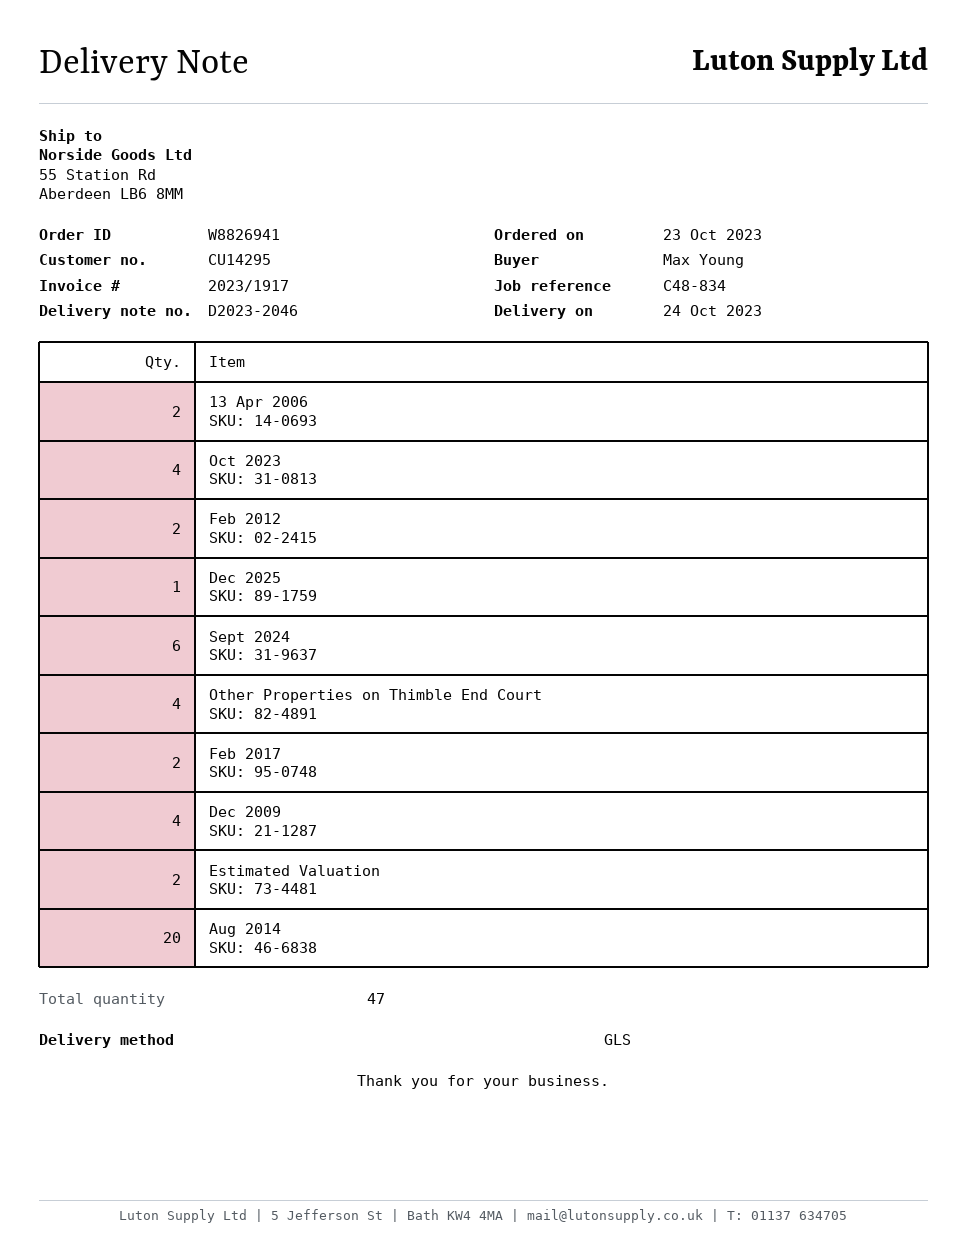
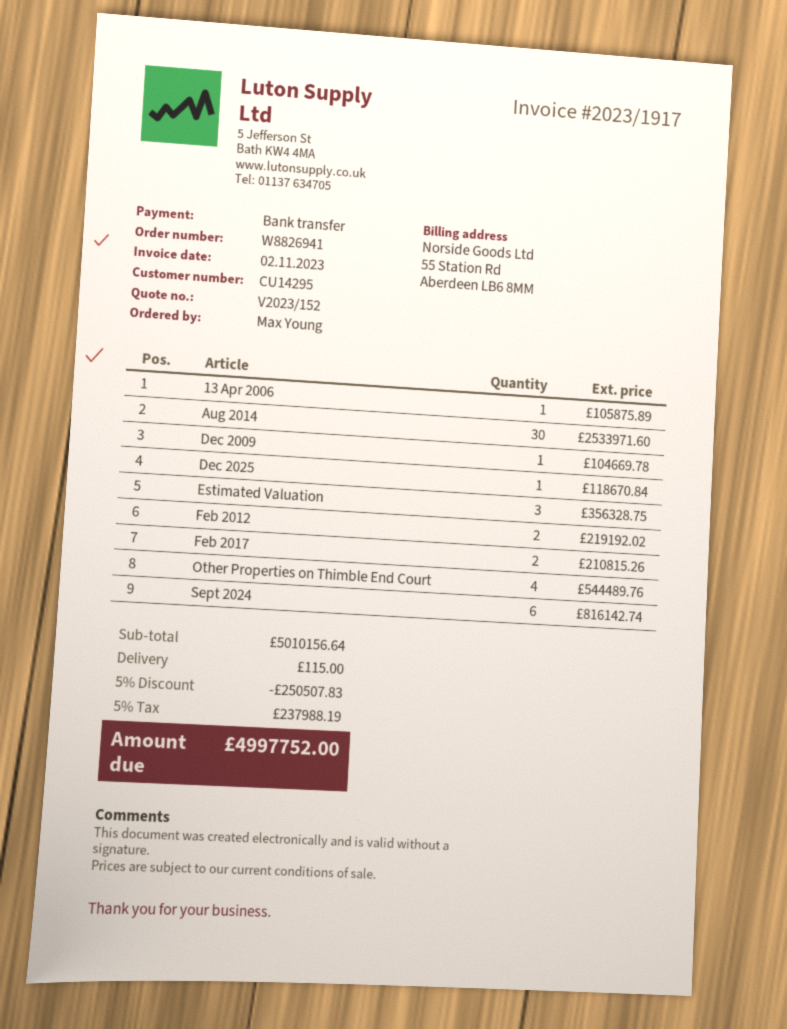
13 Apr 2006: 2 -> 1
Oct 2023: 4 -> none
Dec 2009: 4 -> 1
Estimated Valuation: 2 -> 3
Aug 2014: 20 -> 30

